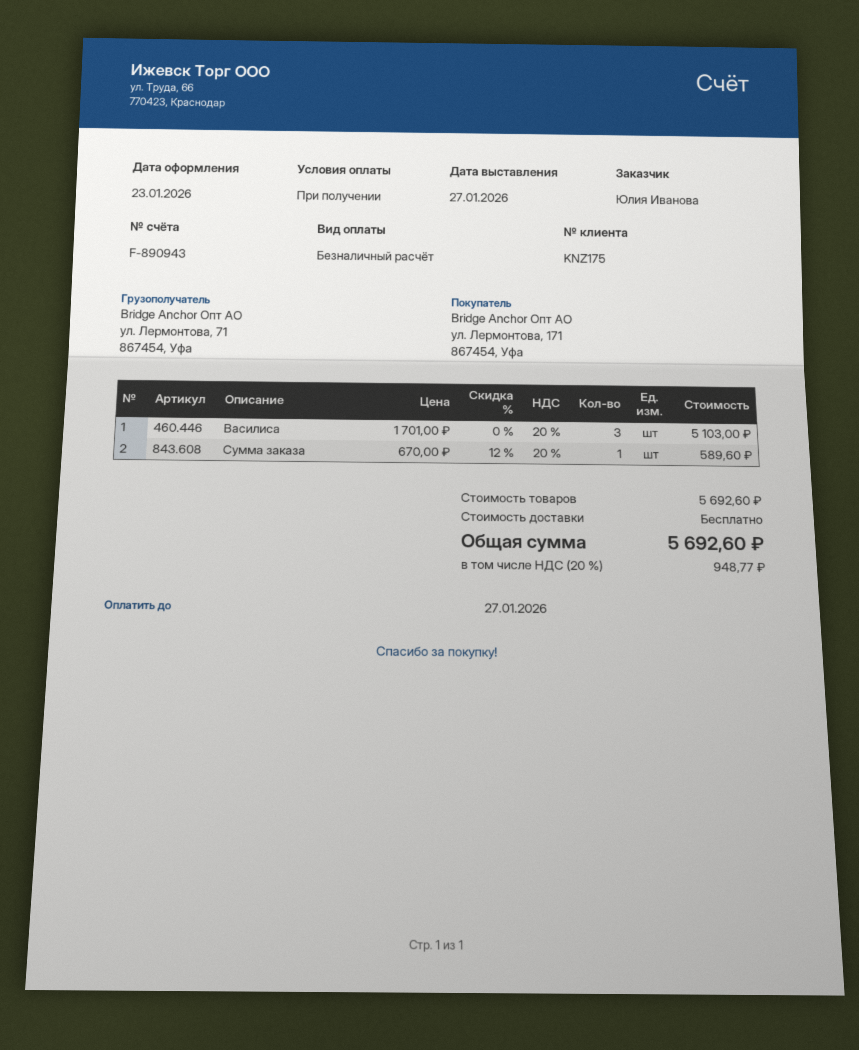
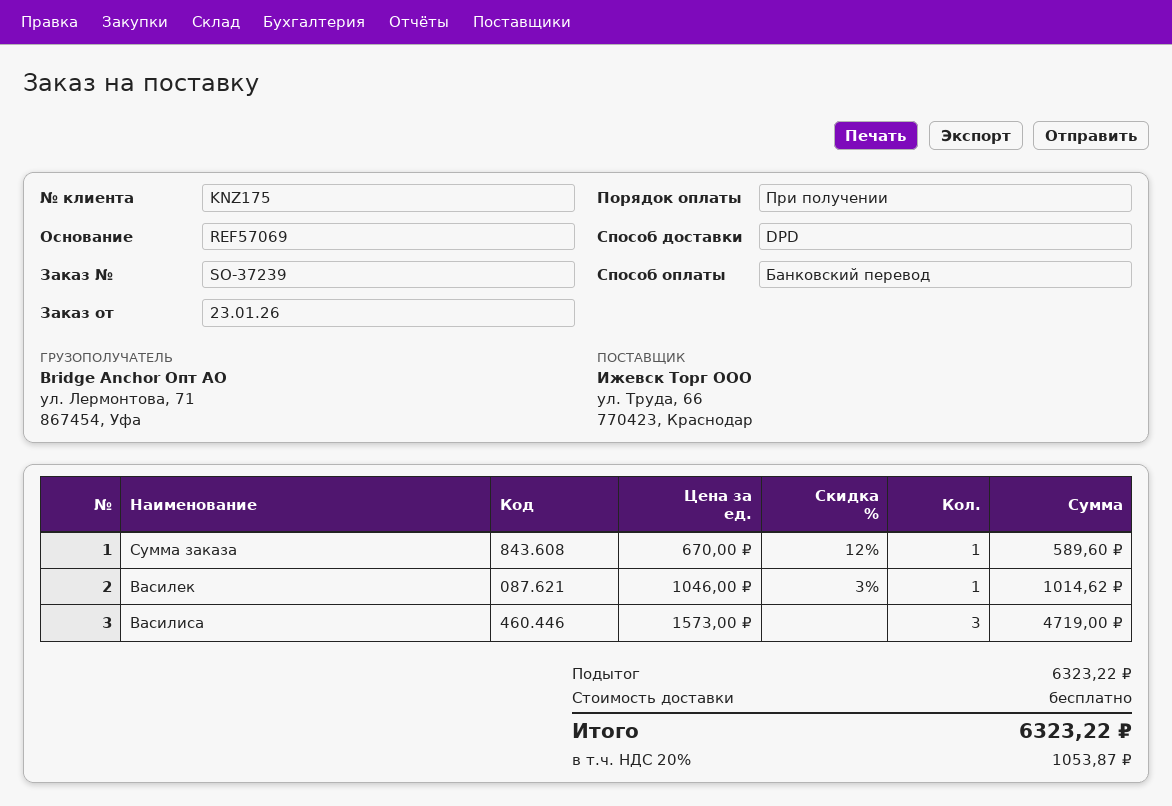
Василиса: 3 x 1701.00 = 5103.00 -> 3 x 1573.00 = 4719.00
Василек: none -> 1 x 1046.00 - 3% = 1014.62
subtotal: 5692.60 -> 6323.22
tax: 20% = 948.77 -> 20% = 1053.87
total: 5692.60 -> 6323.22

